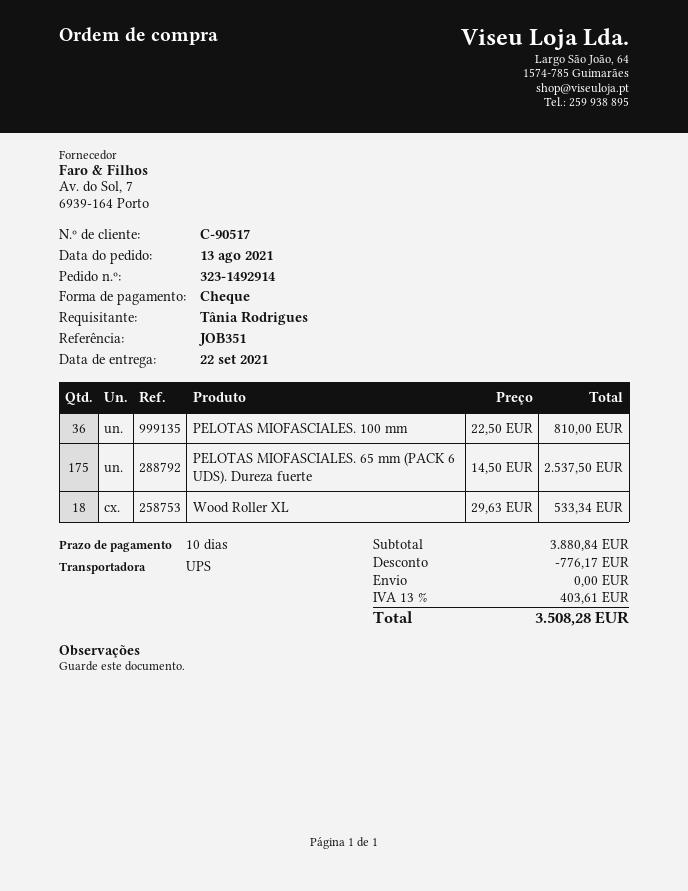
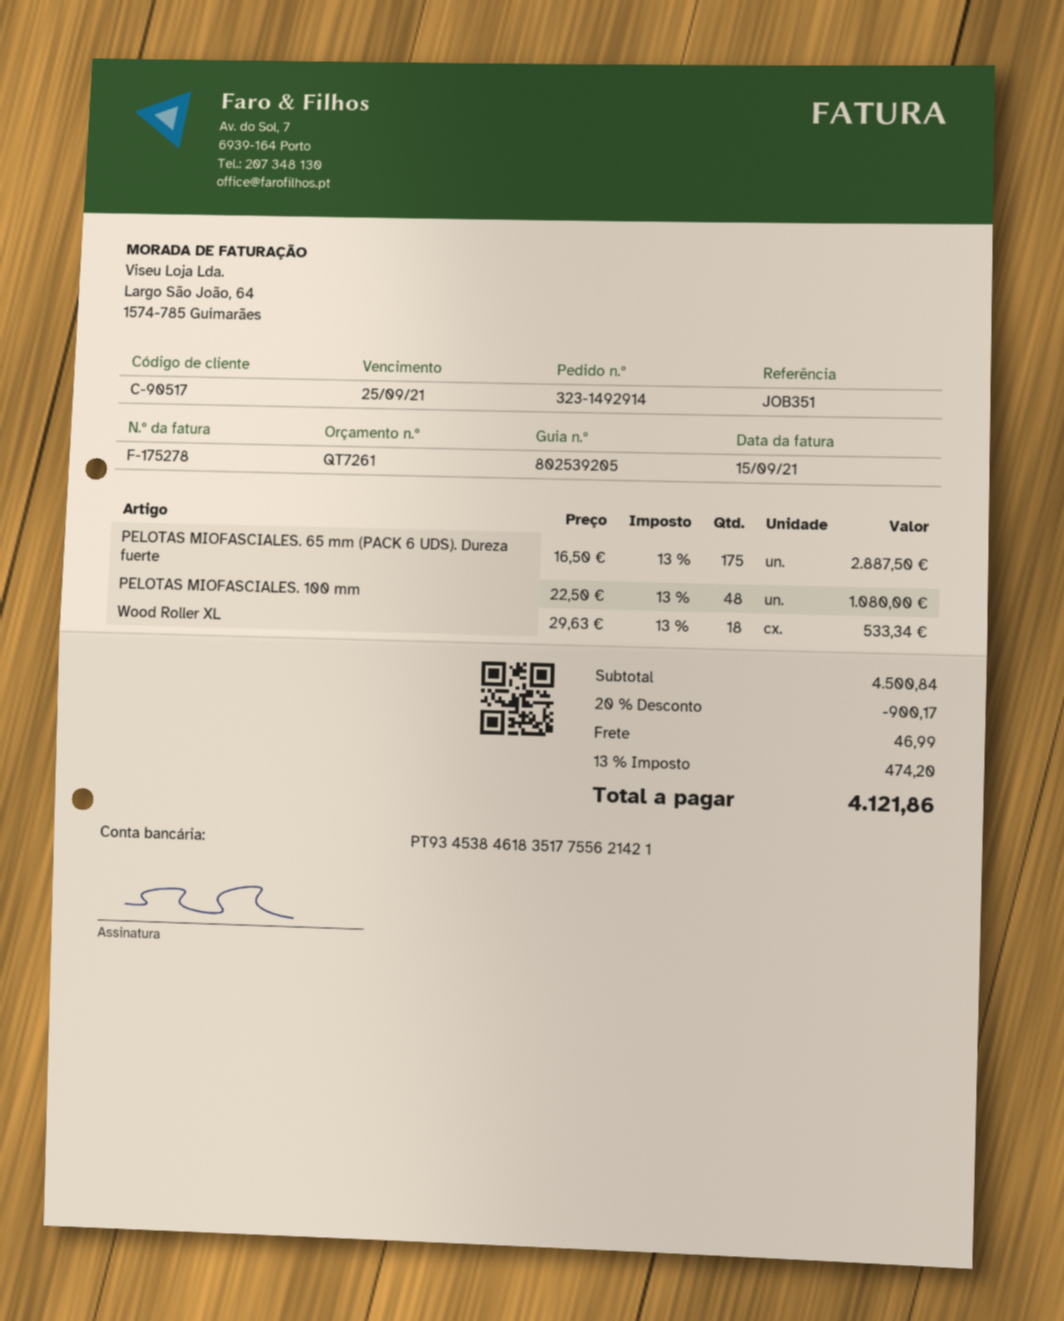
PELOTAS MIOFASCIALES. 100 mm: 36 x 22.50 = 810.00 -> 48 x 22.50 = 1080.00
PELOTAS MIOFASCIALES. 65 mm (PACK 6 UDS). Dureza fuerte: 175 x 14.50 = 2537.50 -> 175 x 16.50 = 2887.50
subtotal: 3880.84 -> 4500.84
discount: 776.17 -> 900.17
shipping: 0.00 -> 46.99
tax: 13% = 403.61 -> 13% = 474.20
total: 3508.28 -> 4121.86

